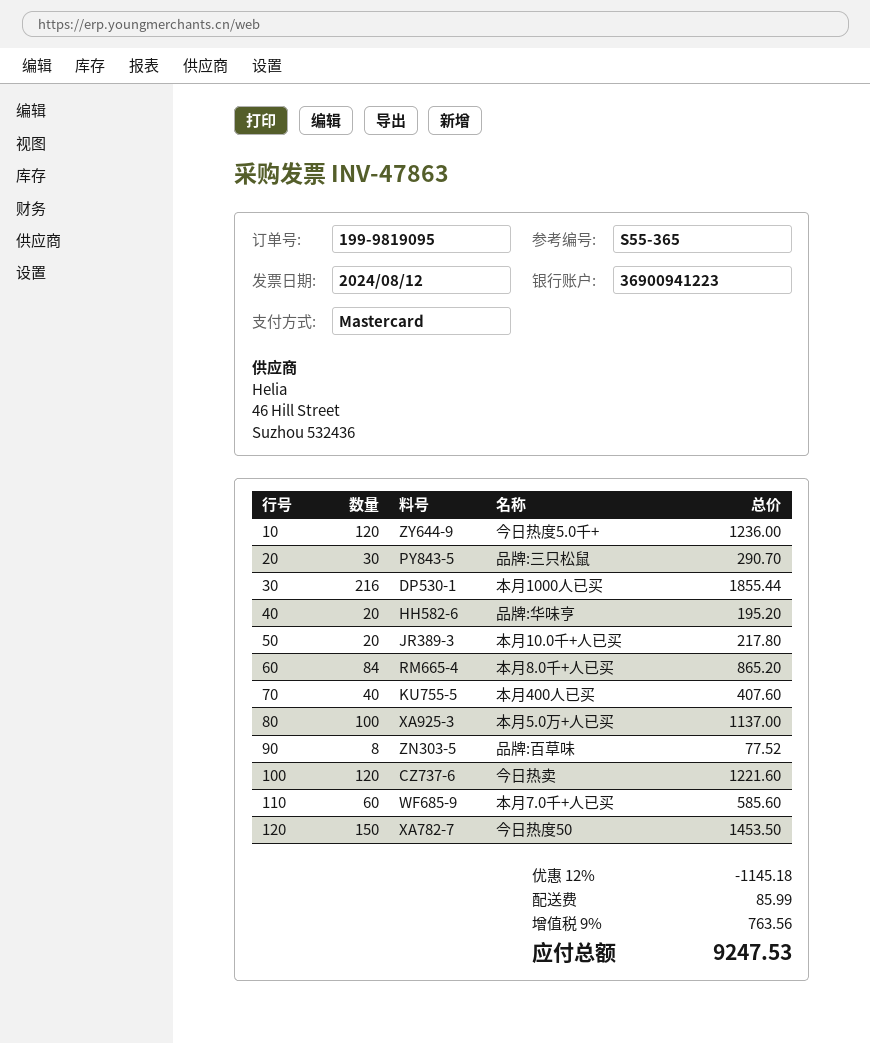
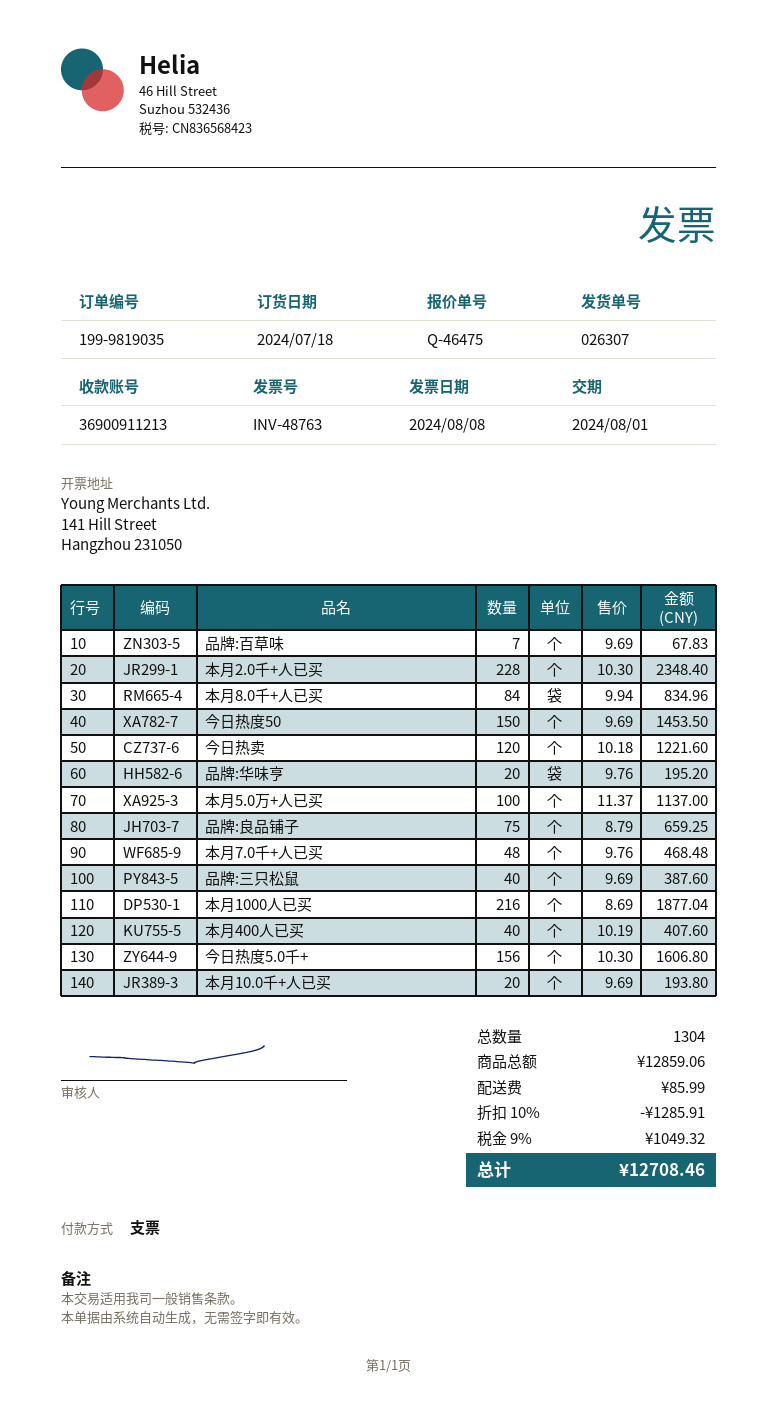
order number: 199-9819095 -> 199-9819035
invoice number: INV-47863 -> INV-48763
invoice date: 2024-08-12 -> 2024-08-08
payment method: Mastercard -> cheque
bank account: 36900941223 -> 36900911213
今日热度5.0千+: 120 for 1236.00 -> 156 for 1606.80
品牌:三只松鼠: 30 for 290.70 -> 40 for 387.60
本月1000人已买: 216 for 1855.44 -> 216 for 1877.04
本月10.0千+人已买: 20 for 217.80 -> 20 for 193.80
本月8.0千+人已买: 84 for 865.20 -> 84 for 834.96
品牌:百草味: 8 for 77.52 -> 7 for 67.83
本月7.0千+人已买: 60 for 585.60 -> 48 for 468.48
本月2.0千+人已买: none -> 228 for 2348.40
品牌:良品铺子: none -> 75 for 659.25
discount: 12% = 1145.18 -> 10% = 1285.91
tax: 9% = 763.56 -> 9% = 1049.32
total: 9247.53 -> 12708.46

